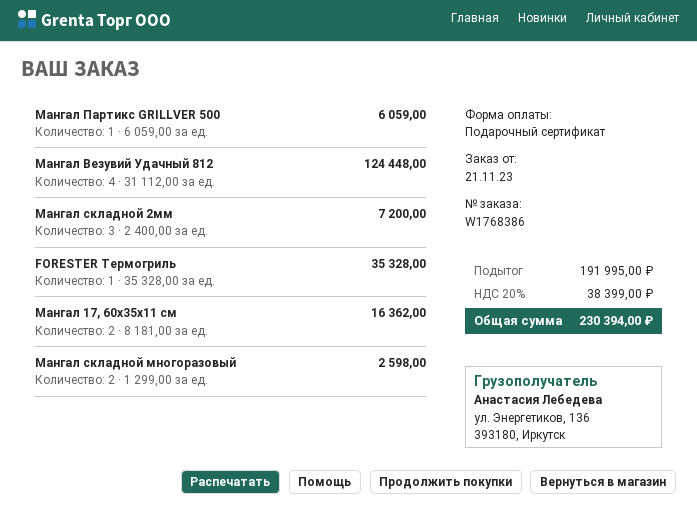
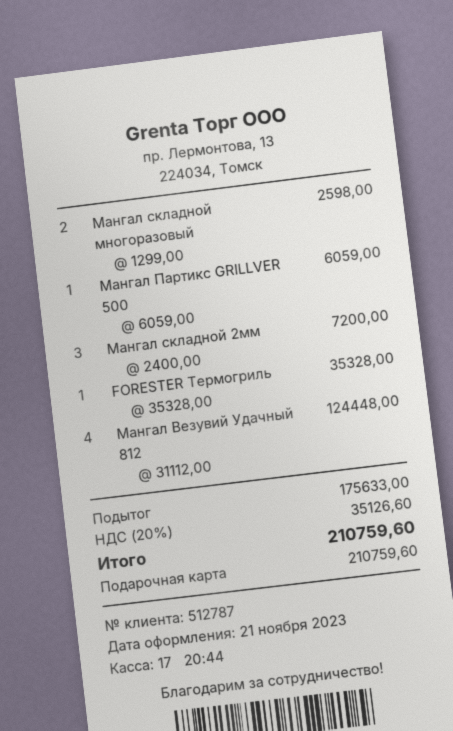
Мангал 17, 60х35х11 см: 2 x 8181.00 = 16362.00 -> none
subtotal: 191995.00 -> 175633.00
tax: 20% = 38399.00 -> 20% = 35126.60
total: 230394.00 -> 210759.60

